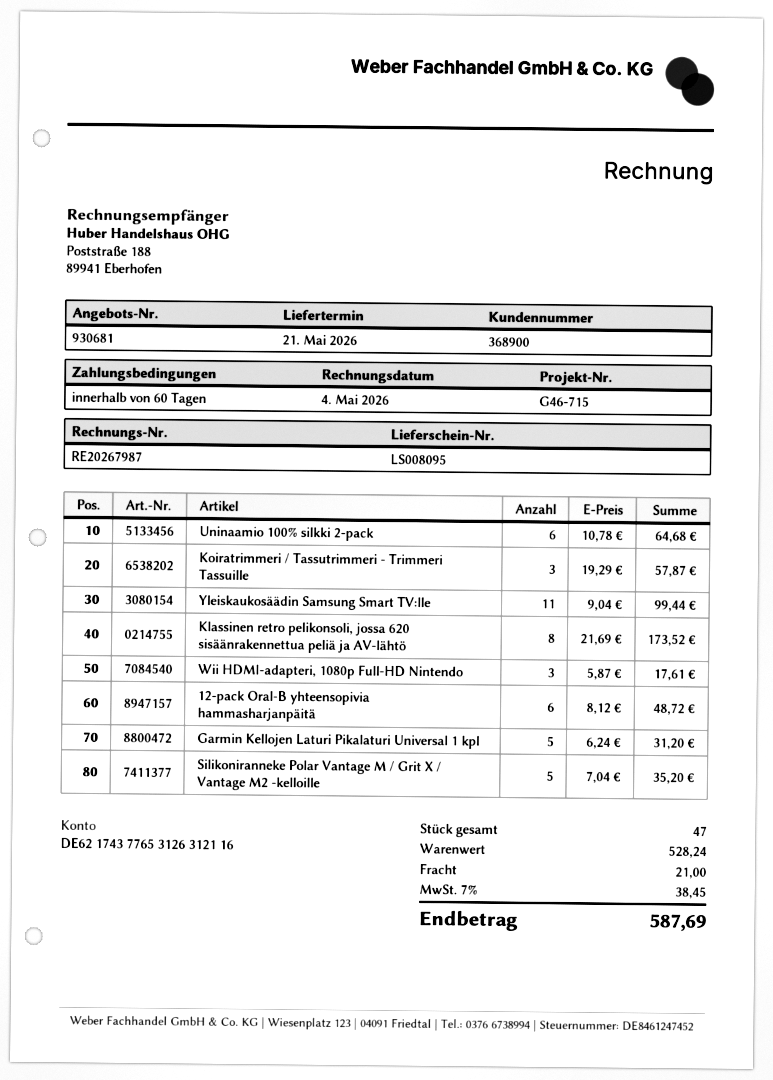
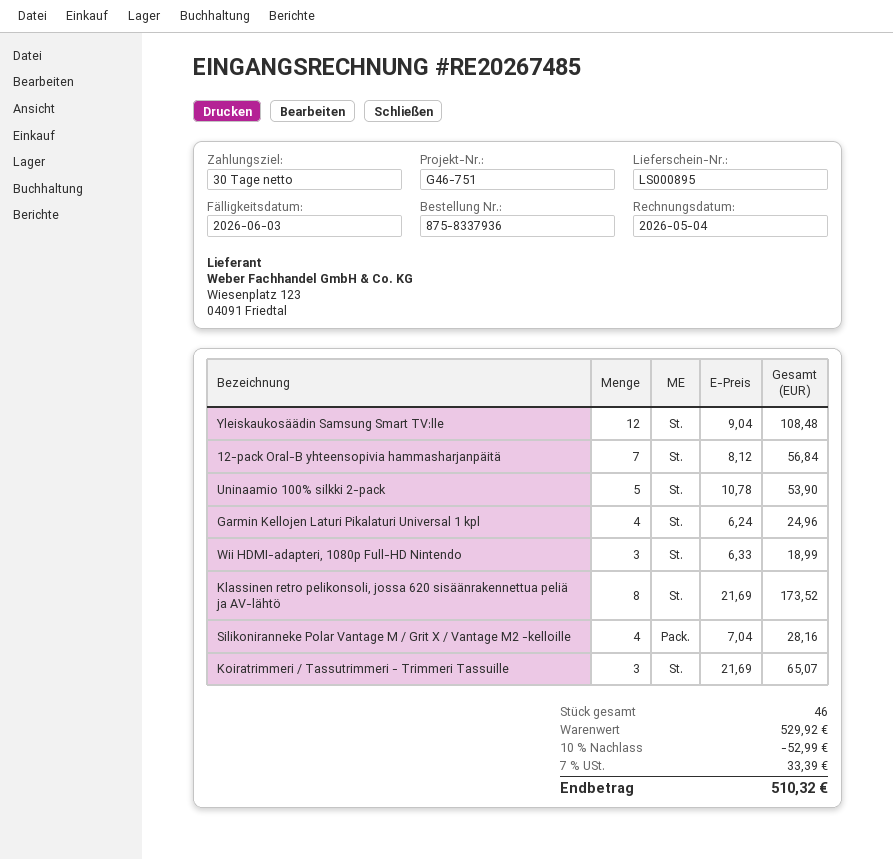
delivery note number: LS008095 -> LS000895
invoice number: RE20267987 -> RE20267485
payment terms: 60 days -> 30 days
reference: G46-715 -> G46-751
Uninaamio 100% silkki 2-pack: 6 x 10.78 = 64.68 -> 5 x 10.78 = 53.90
Koiratrimmeri / Tassutrimmeri - Trimmeri Tassuille: 3 x 19.29 = 57.87 -> 3 x 21.69 = 65.07
Yleiskaukosäädin Samsung Smart TV:lle: 11 x 9.04 = 99.44 -> 12 x 9.04 = 108.48
Wii HDMI-adapteri, 1080p Full-HD Nintendo: 3 x 5.87 = 17.61 -> 3 x 6.33 = 18.99
12-pack Oral-B yhteensopivia hammasharjanpäitä: 6 x 8.12 = 48.72 -> 7 x 8.12 = 56.84
Garmin Kellojen Laturi Pikalaturi Universal 1 kpl: 5 x 6.24 = 31.20 -> 4 x 6.24 = 24.96
Silikoniranneke Polar Vantage M / Grit X / Vantage M2 -kelloille: 5 x 7.04 = 35.20 -> 4 x 7.04 = 28.16
total quantity: 47 -> 46
subtotal: 528.24 -> 529.92
discount: none -> 10% = 52.99
shipping: 21.00 -> none
tax: 7% = 38.45 -> 7% = 33.39
total: 587.69 -> 510.32

